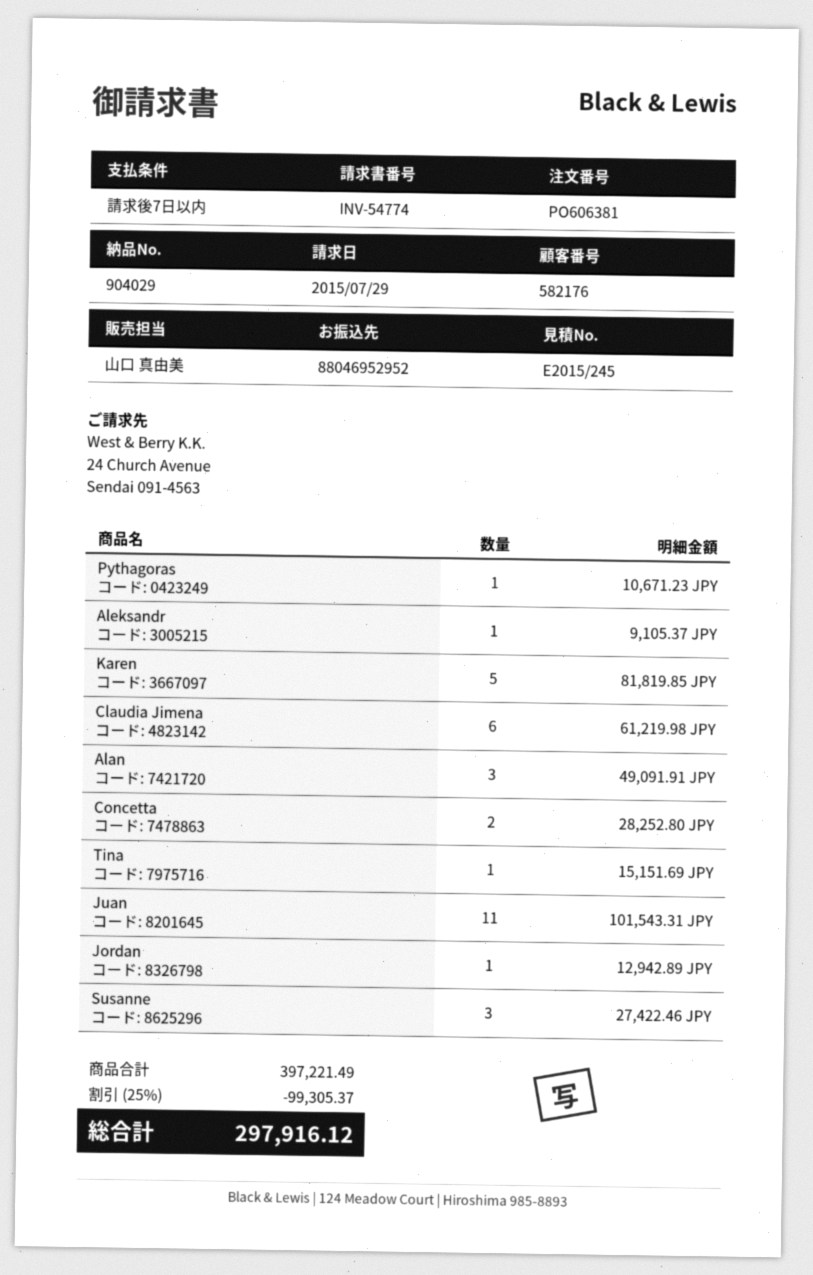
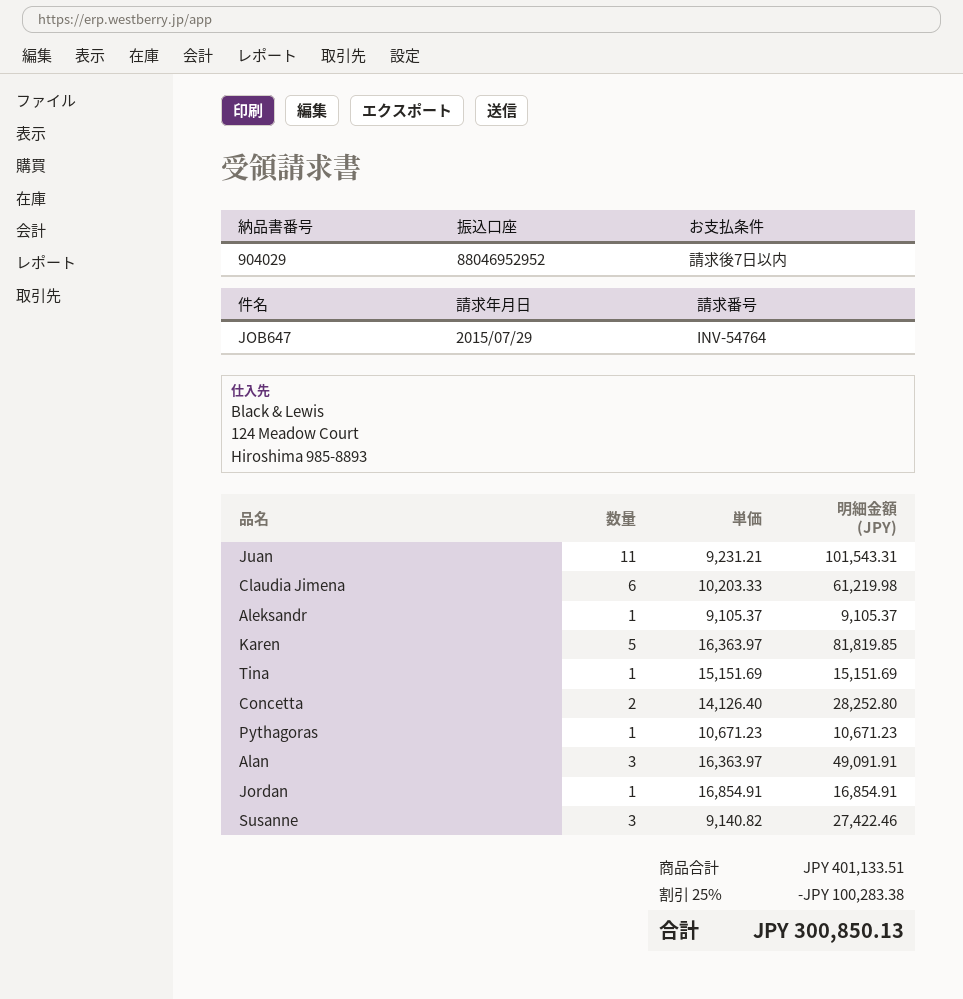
invoice number: INV-54774 -> INV-54764
Jordan: 1 for 12942.89 -> 1 for 16854.91
subtotal: 397221.49 -> 401133.51
discount: 25% = 99305.37 -> 25% = 100283.38
total: 297916.12 -> 300850.13

